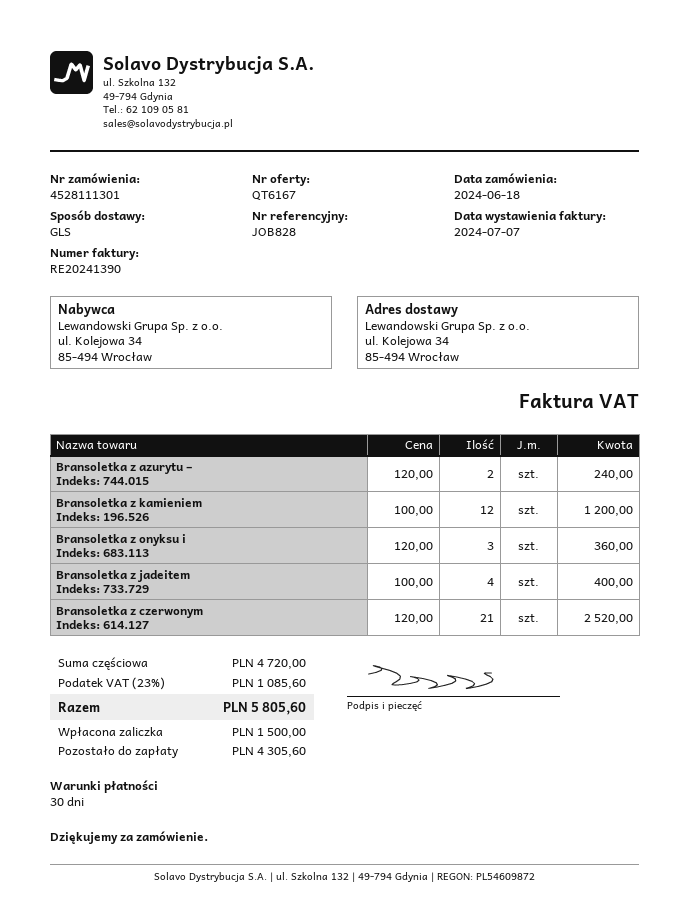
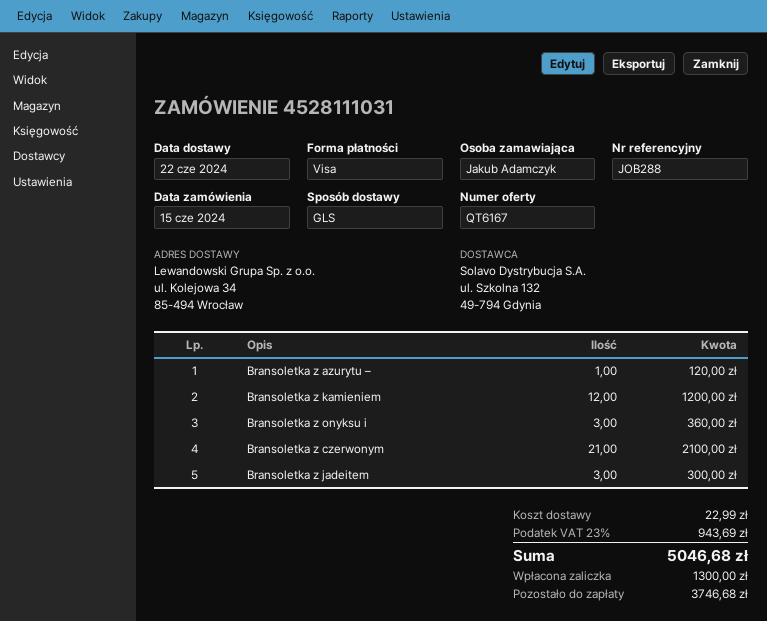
order number: 4528111301 -> 4528111031
order date: 2024-06-18 -> 2024-06-15
reference: JOB828 -> JOB288
Bransoletka z azurytu –: 2 for 240.00 -> 1 for 120.00
Bransoletka z jadeitem: 4 for 400.00 -> 3 for 300.00
Bransoletka z czerwonym: 21 for 2520.00 -> 21 for 2100.00
shipping: none -> 22.99
tax: 23% = 1085.60 -> 23% = 943.69
total: 5805.60 -> 5046.68
deposit: 1500.00 -> 1300.00
balance: 4305.60 -> 3746.68

